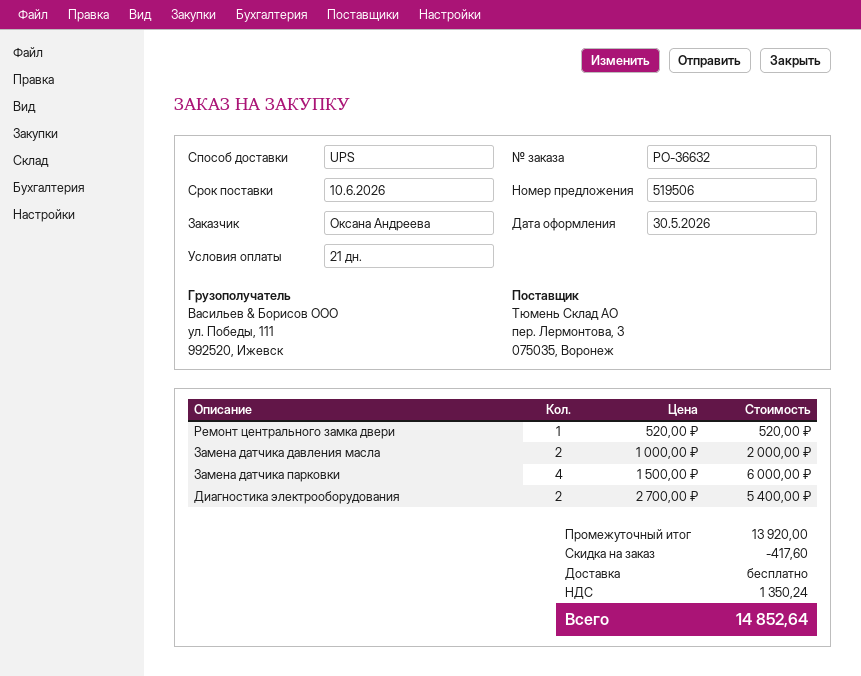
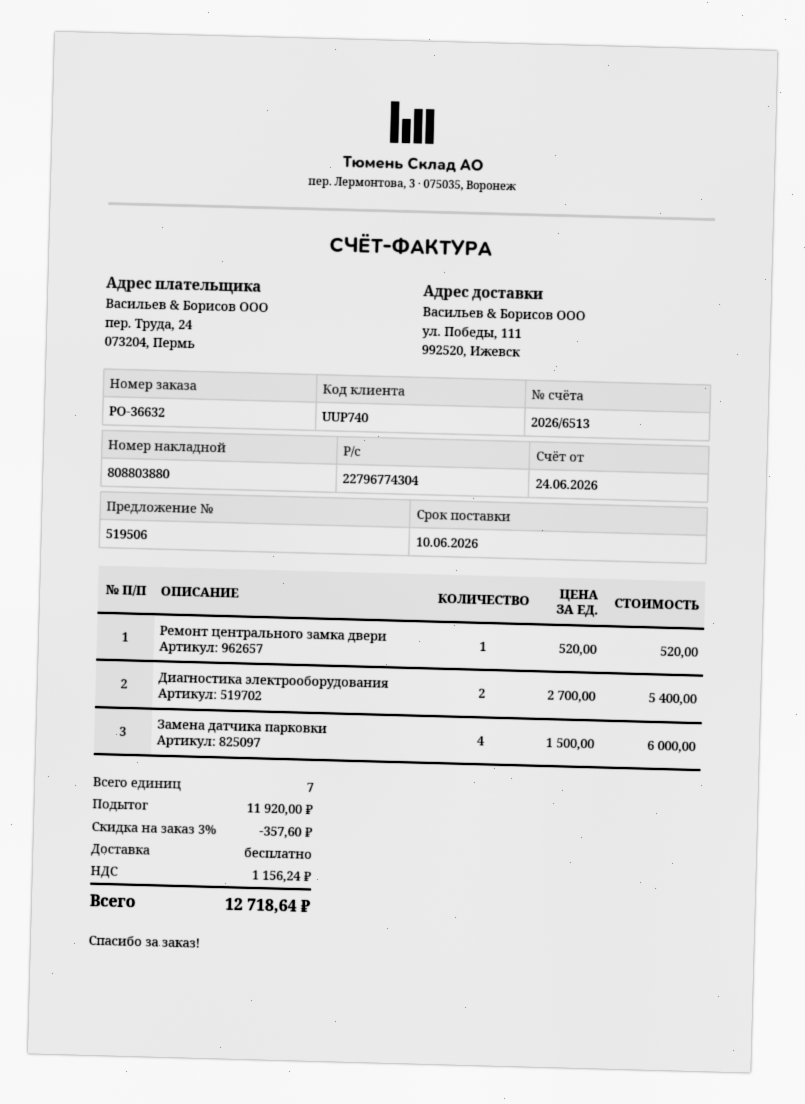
Замена датчика давления масла: 2 x 1000.00 = 2000.00 -> none
subtotal: 13920.00 -> 11920.00
discount: 417.60 -> 357.60
tax: 1350.24 -> 1156.24
total: 14852.64 -> 12718.64

